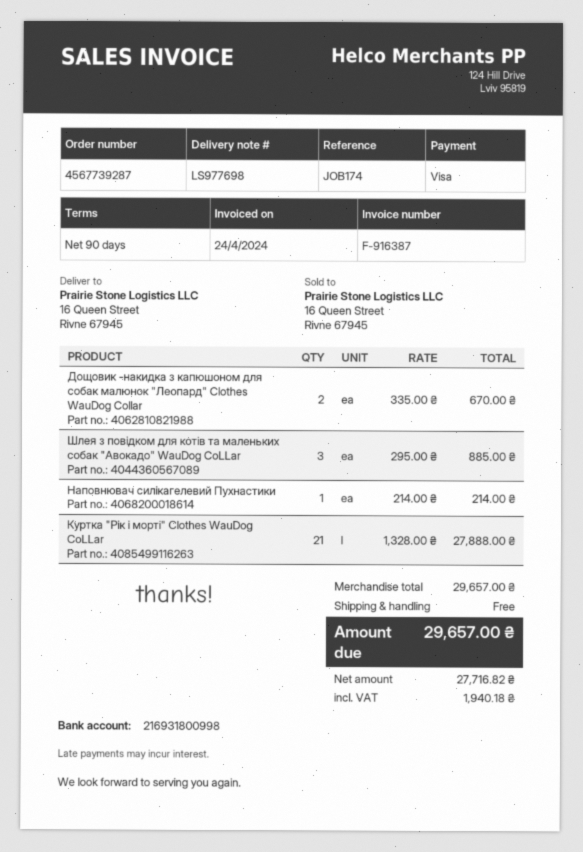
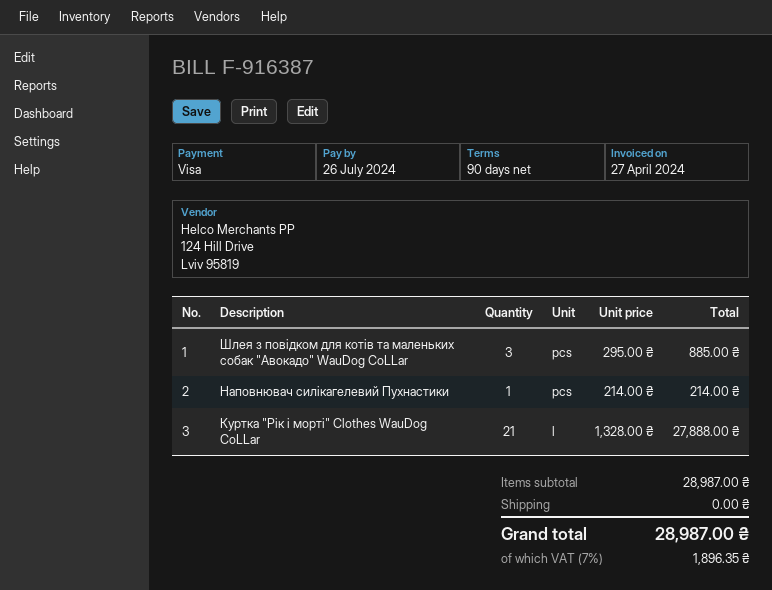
invoice date: 2024-04-24 -> 2024-04-27
Дощовик -накидка з капюшоном для собак малюнок "Леопард" Clothes WauDog Collar: 2 x 335.00 = 670.00 -> none
subtotal: 29657.00 -> 28987.00
tax: 1940.18 -> 1896.35
total: 29657.00 -> 28987.00

